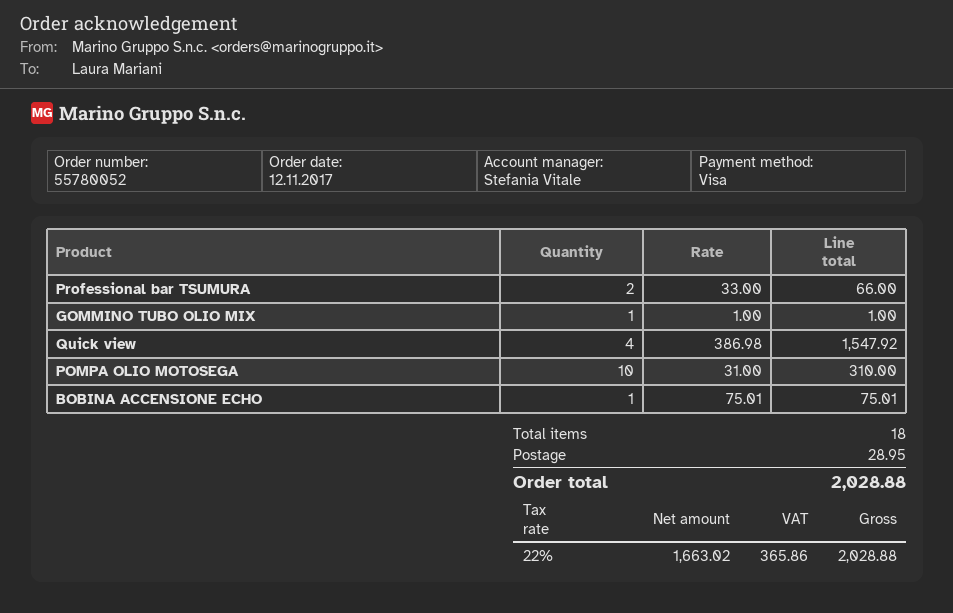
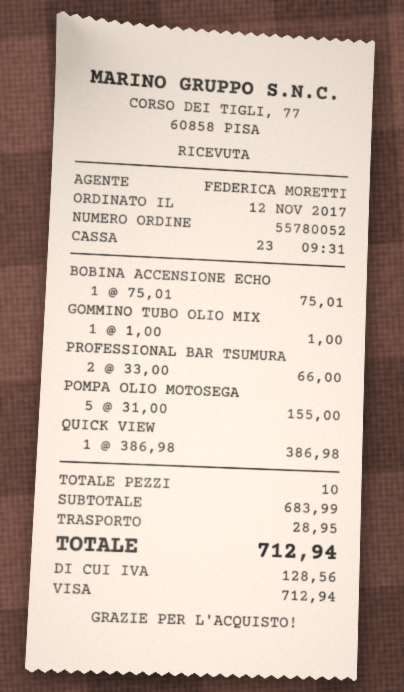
sales rep: Stefania Vitale -> FEDERICA MORETTI
Quick view: 4 x 386.98 = 1547.92 -> 1 x 386.98 = 386.98
POMPA OLIO MOTOSEGA: 10 x 31.00 = 310.00 -> 5 x 31.00 = 155.00
total quantity: 18 -> 10
tax: 365.86 -> 128.56
total: 2028.88 -> 712.94

